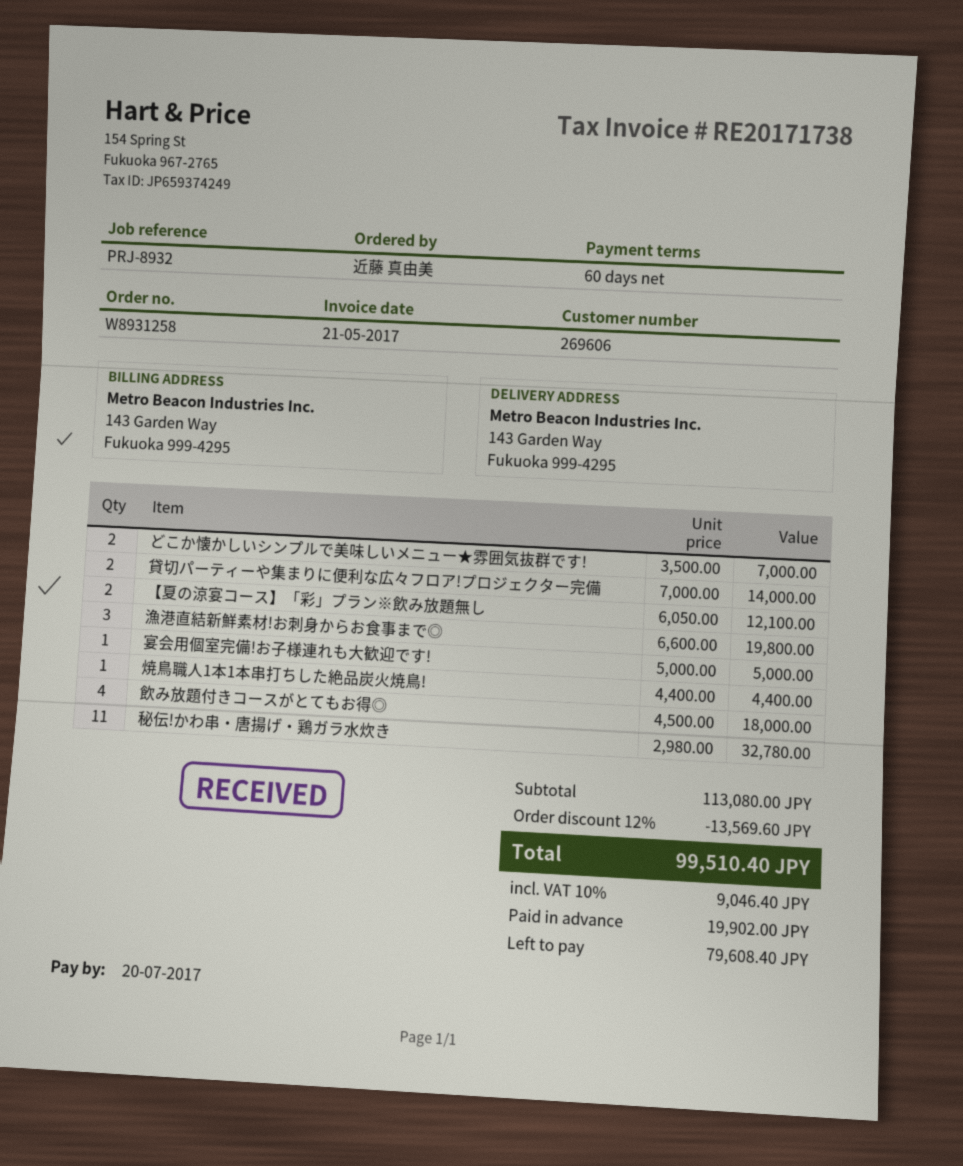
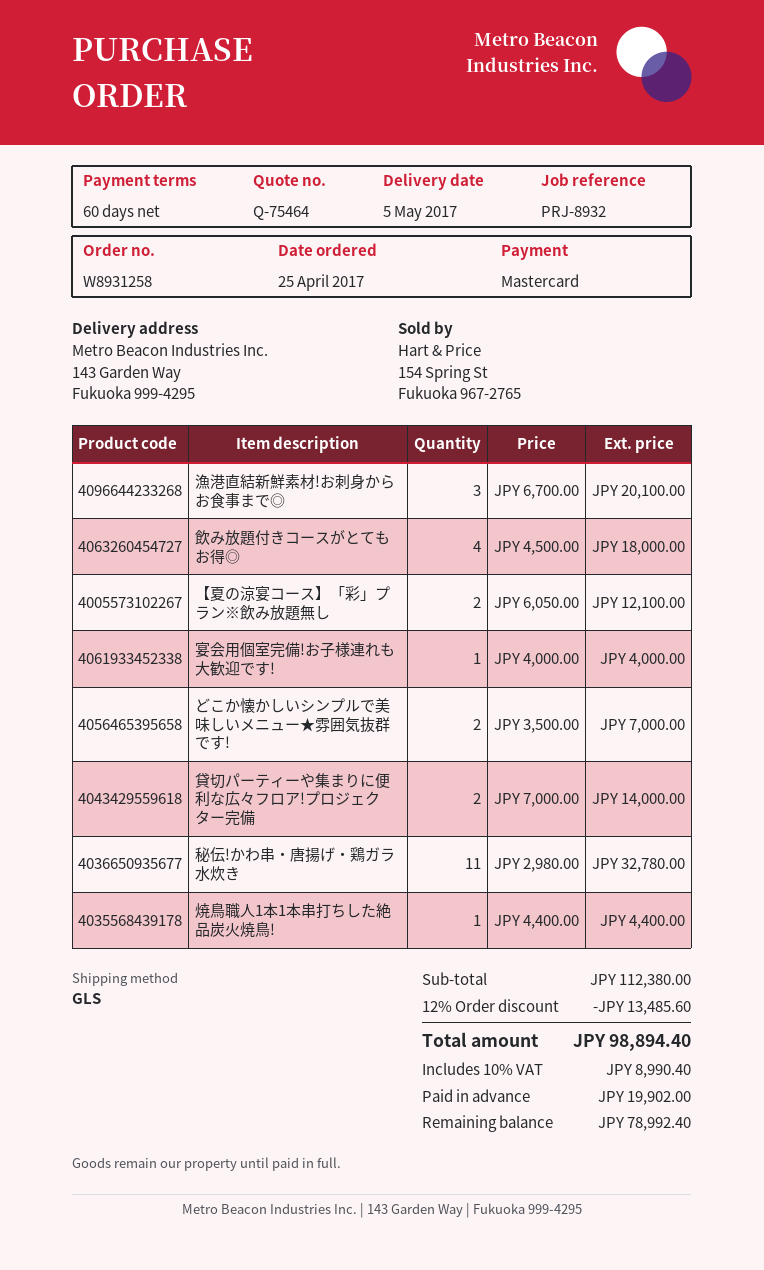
漁港直結新鮮素材!お刺身からお食事まで◎: 3 x 6600.00 = 19800.00 -> 3 x 6700.00 = 20100.00
宴会用個室完備!お子様連れも大歓迎です!: 1 x 5000.00 = 5000.00 -> 1 x 4000.00 = 4000.00
subtotal: 113080.00 -> 112380.00
discount: 12% = 13569.60 -> 12% = 13485.60
tax: 10% = 9046.40 -> 10% = 8990.40
total: 99510.40 -> 98894.40
balance: 79608.40 -> 78992.40

